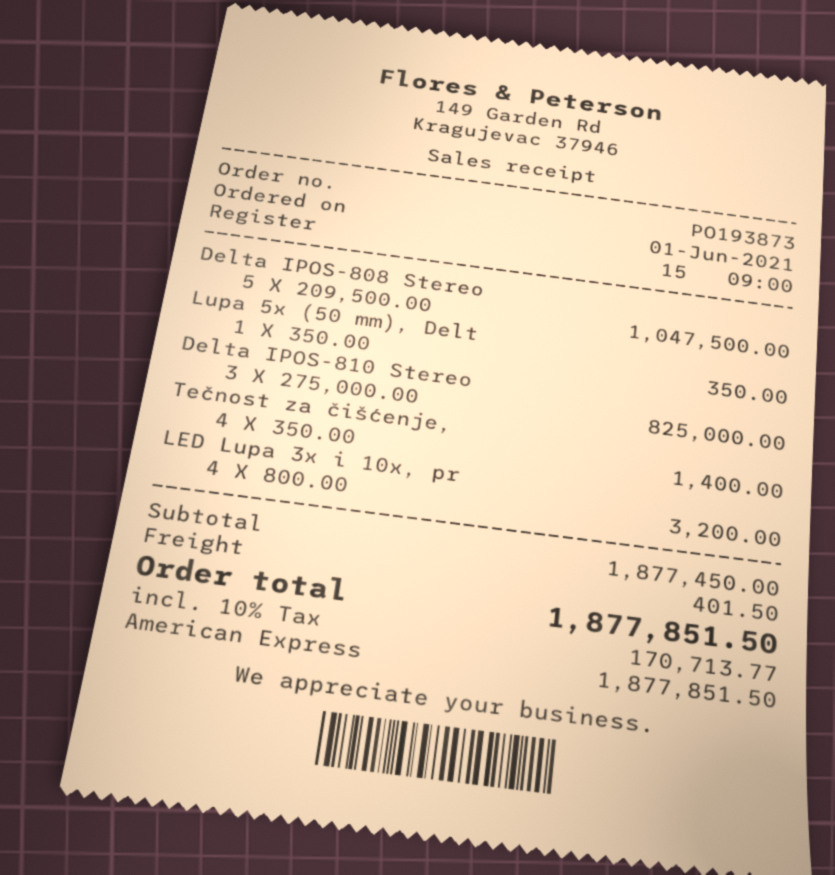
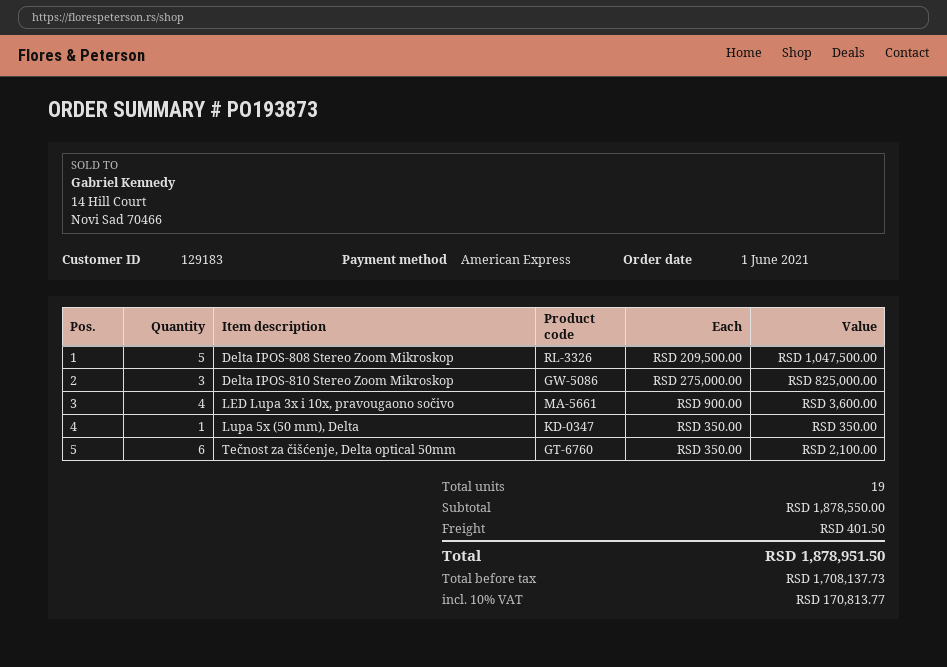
Tečnost za čišćenje,: 4 x 350.00 = 1400.00 -> 6 x 350.00 = 2100.00
LED Lupa 3x i 10x, pr: 4 x 800.00 = 3200.00 -> 4 x 900.00 = 3600.00
subtotal: 1877450.00 -> 1878550.00
tax: 10% = 170713.77 -> 10% = 170813.77
total: 1877851.50 -> 1878951.50

